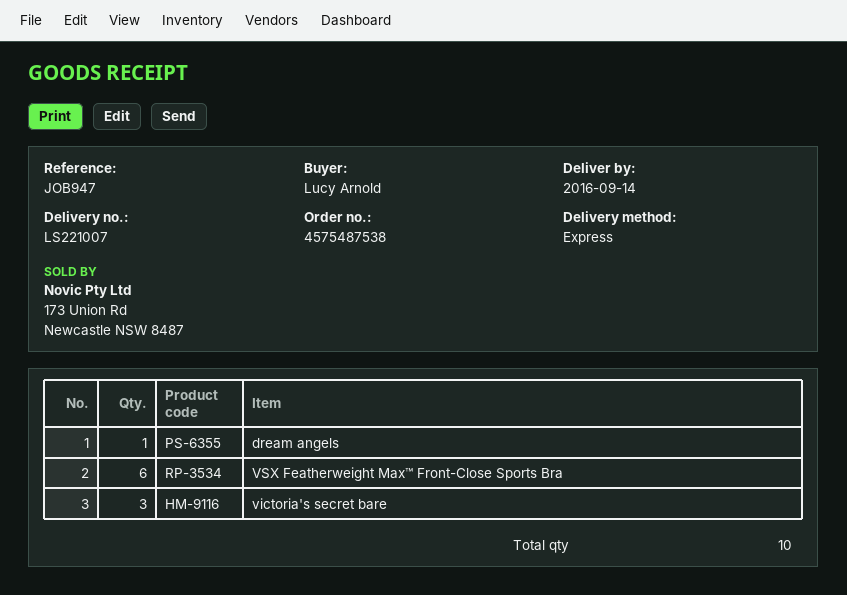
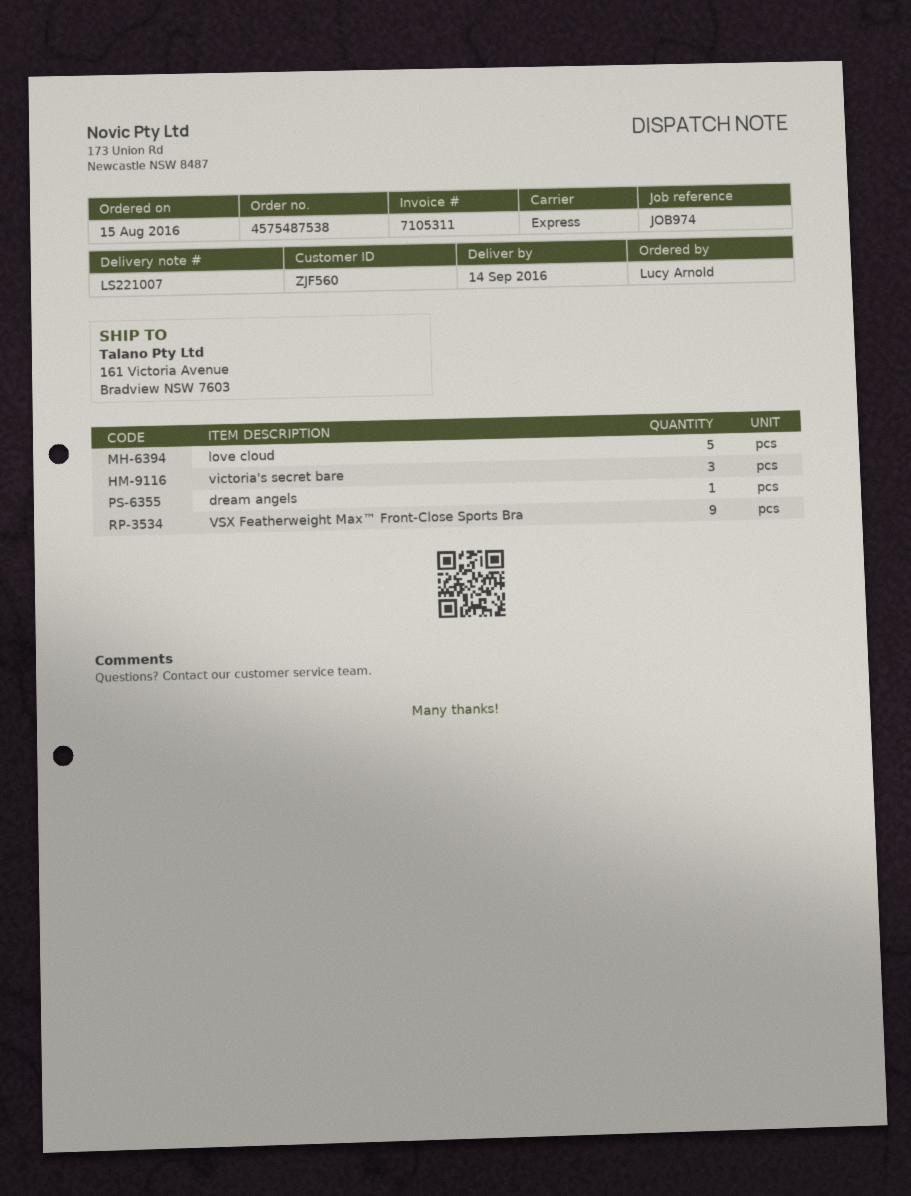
reference: JOB947 -> JOB974
VSX Featherweight Max™ Front-Close Sports Bra: 6 -> 9
love cloud: none -> 5

